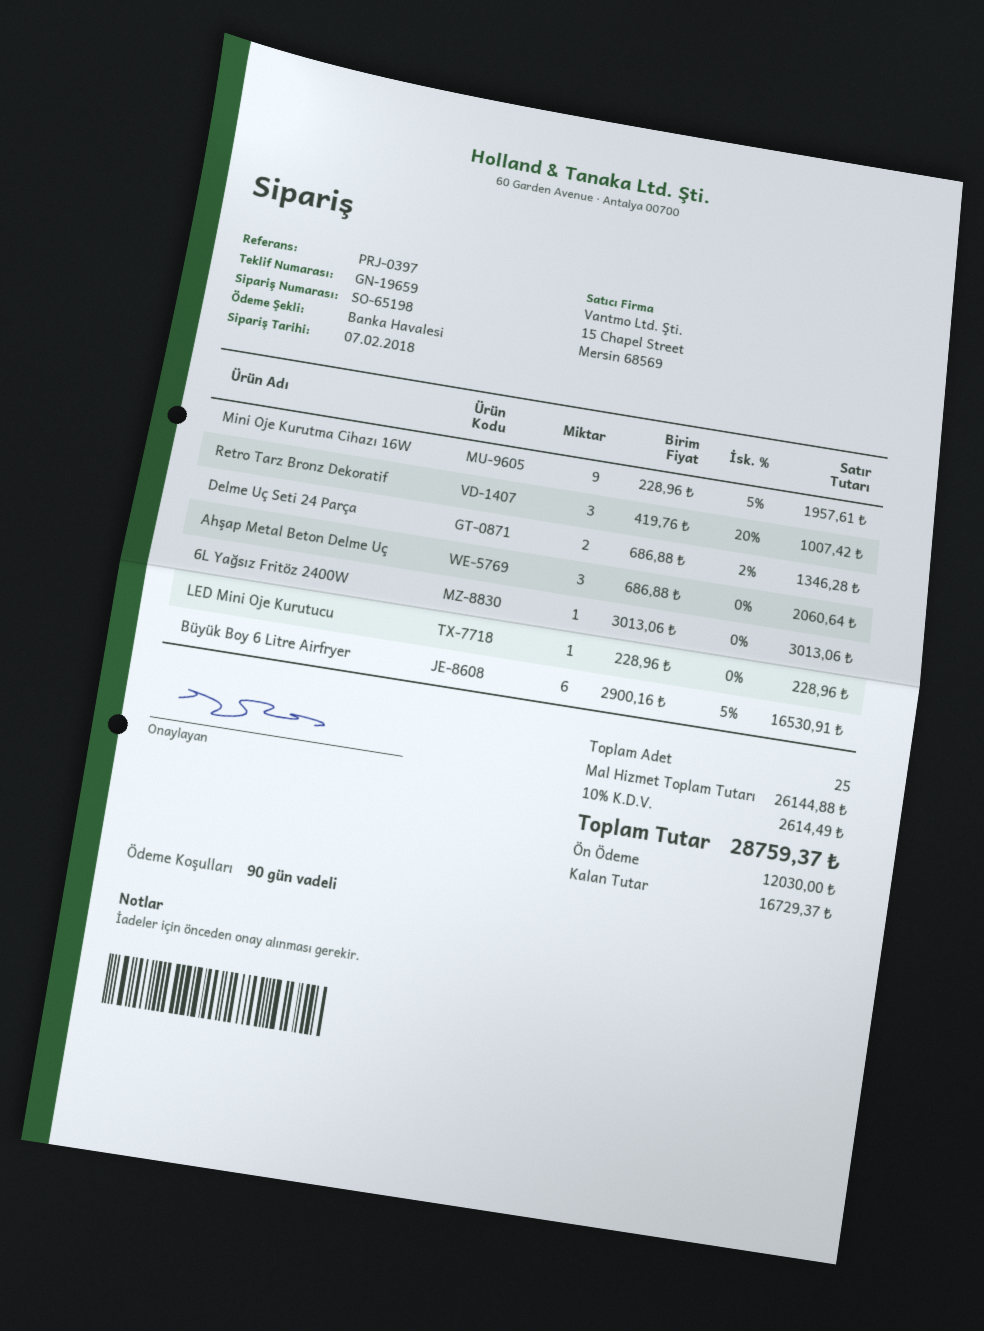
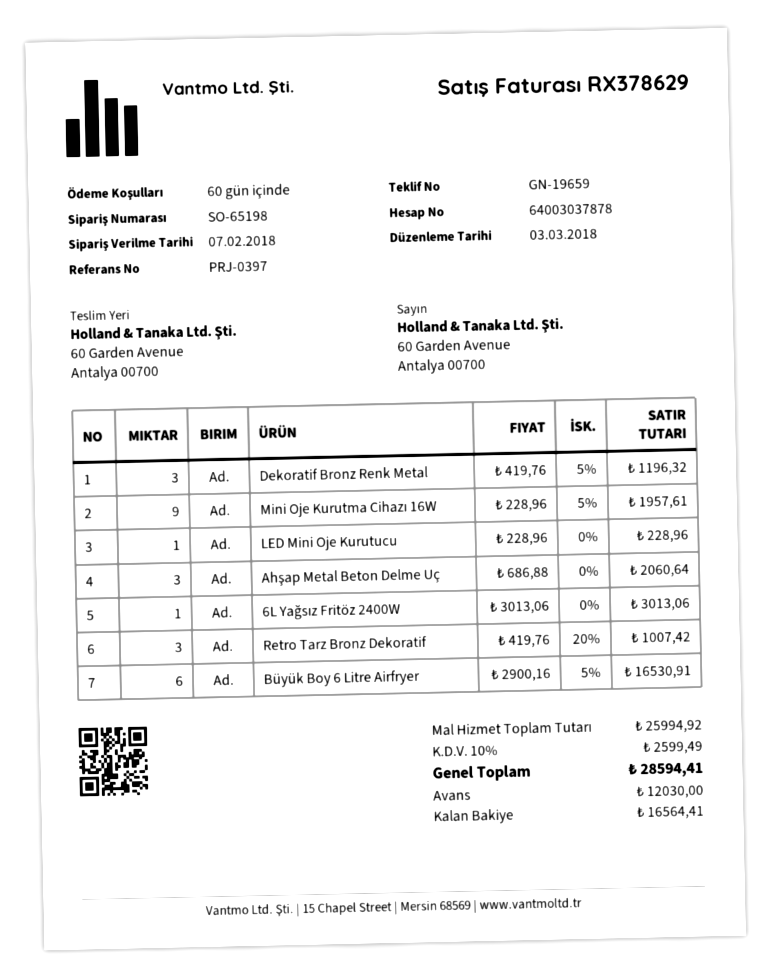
payment terms: 90 days -> 60 days
Delme Uç Seti 24 Parça: 2 x 686.88 - 2% = 1346.28 -> none
Dekoratif Bronz Renk Metal: none -> 3 x 419.76 - 5% = 1196.32
subtotal: 26144.88 -> 25994.92
tax: 10% = 2614.49 -> 10% = 2599.49
total: 28759.37 -> 28594.41
balance: 16729.37 -> 16564.41

